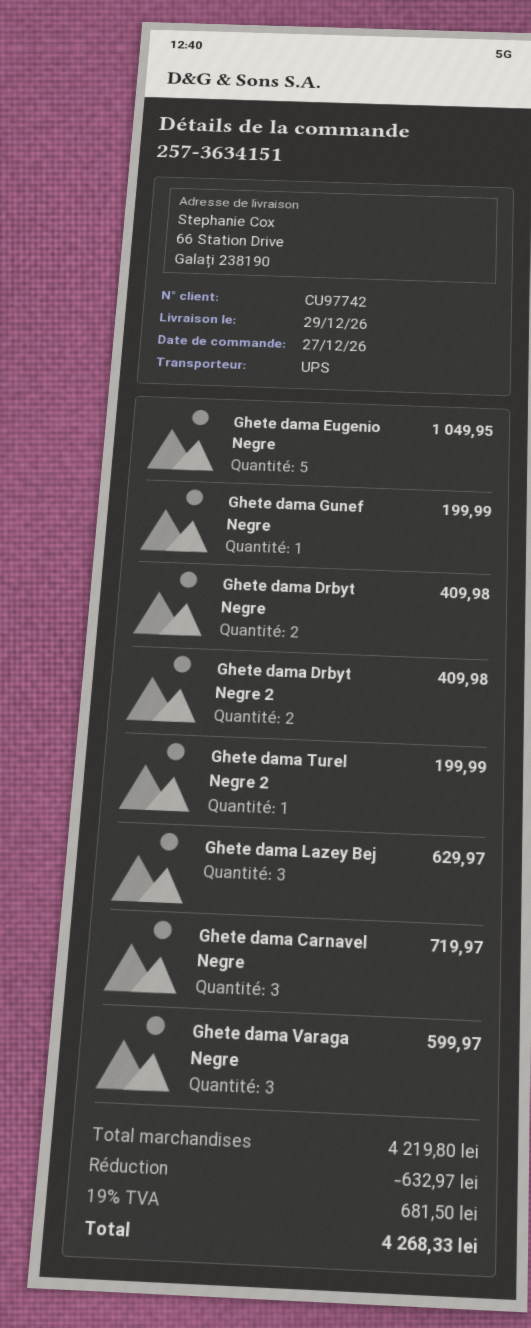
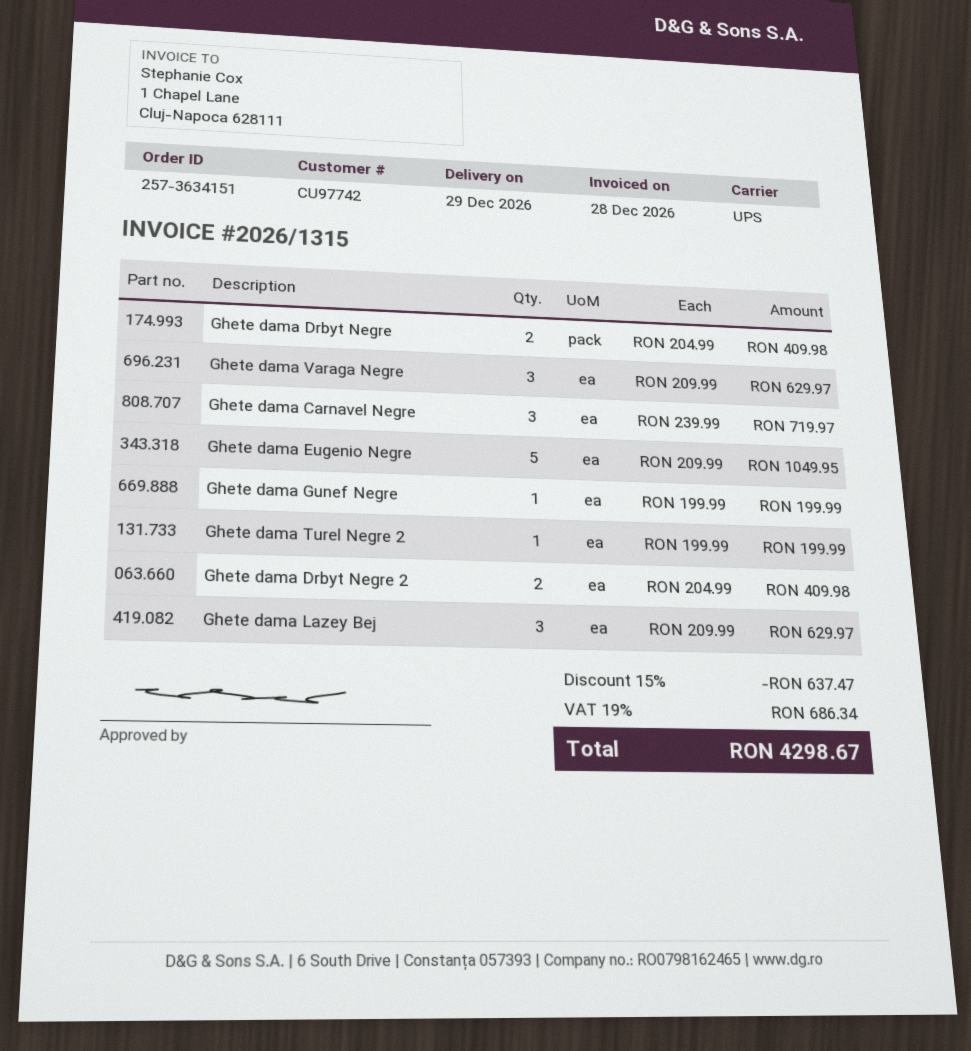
Ghete dama Varaga Negre: 3 for 599.97 -> 3 for 629.97
discount: 632.97 -> 637.47
tax: 19% = 681.50 -> 19% = 686.34
total: 4268.33 -> 4298.67

